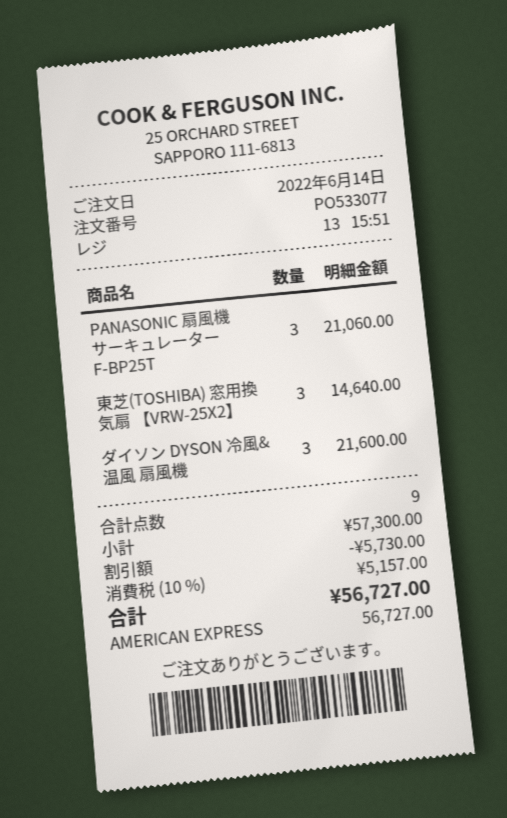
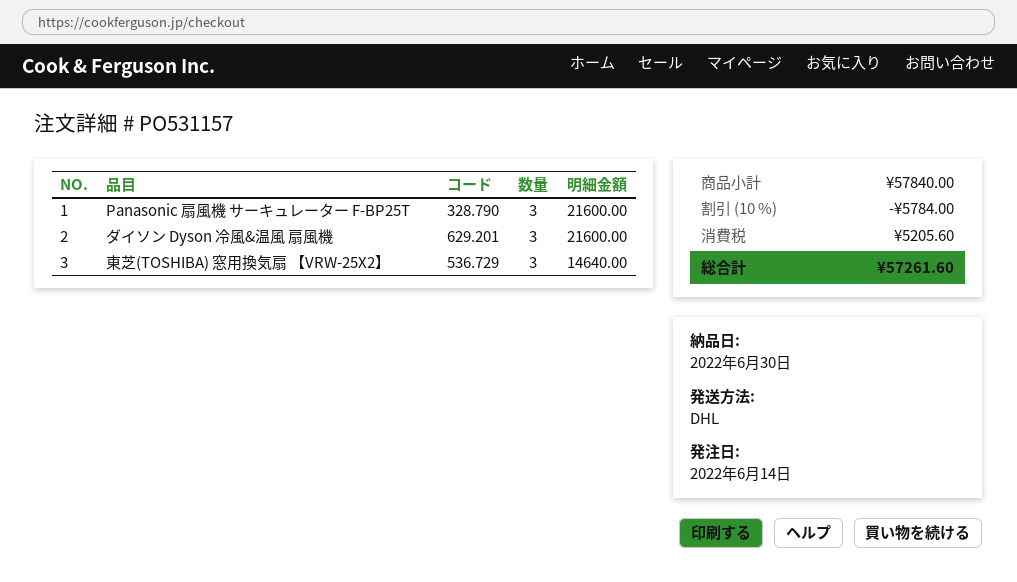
order number: PO533077 -> PO531157
PANASONIC 扇風機 サーキュレーター F-BP25T: 3 for 21060.00 -> 3 for 21600.00
subtotal: 57300.00 -> 57840.00
discount: 5730.00 -> 5784.00
tax: 5157.00 -> 5205.60
total: 56727.00 -> 57261.60

